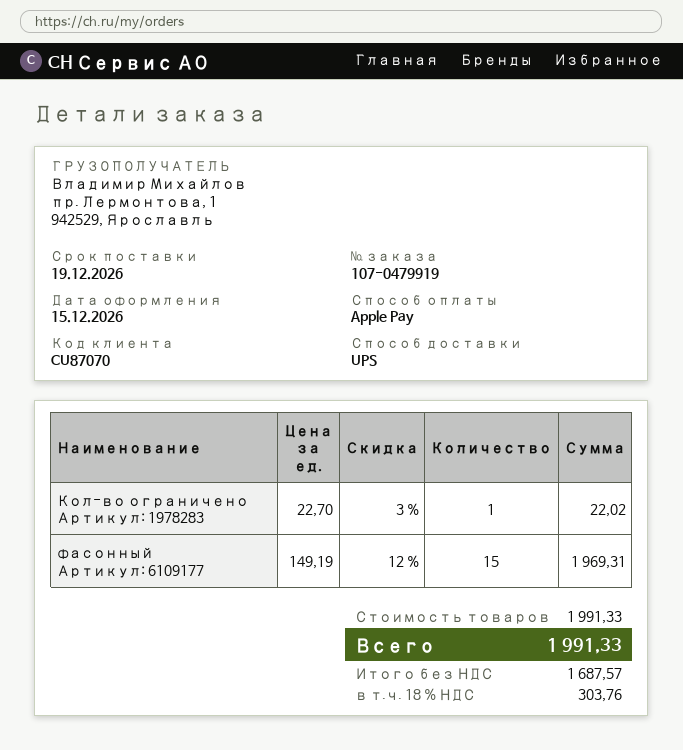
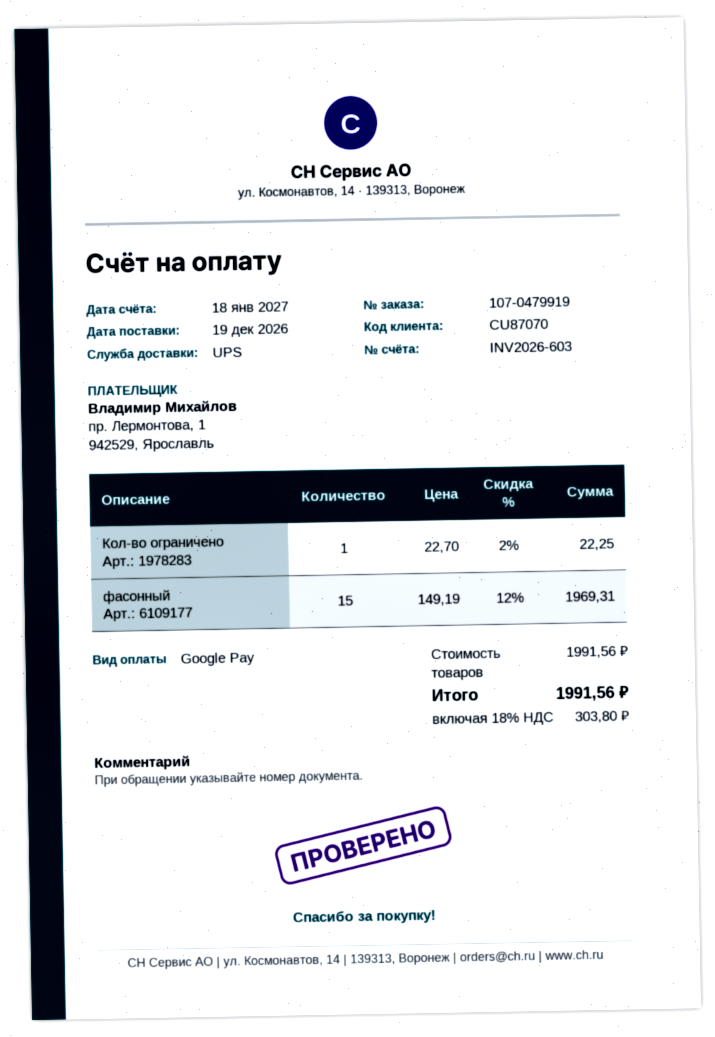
payment method: Apple Pay -> Google Pay
Кол-во ограничено: 1 x 22.70 - 3% = 22.02 -> 1 x 22.70 - 2% = 22.25
subtotal: 1991.33 -> 1991.56
tax: 18% = 303.76 -> 18% = 303.80
total: 1991.33 -> 1991.56

